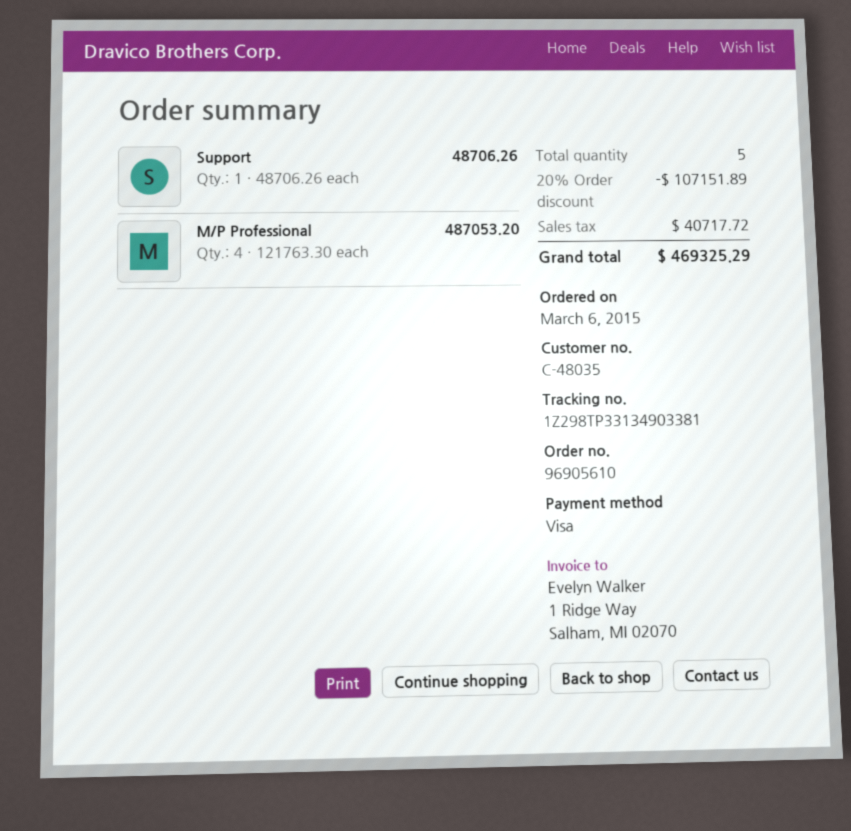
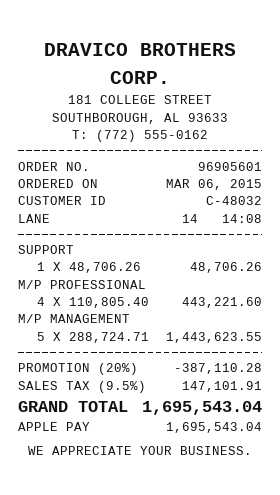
order number: 96905610 -> 96905601
customer number: C-48035 -> C-48032
payment method: Visa -> Apple Pay
M/P Professional: 4 x 121763.30 = 487053.20 -> 4 x 110805.40 = 443221.60
M/P MANAGEMENT: none -> 5 x 288724.71 = 1443623.55
discount: 20% = 107151.89 -> 20% = 387110.28
tax: 40717.72 -> 147101.91
total: 469325.29 -> 1695543.04

